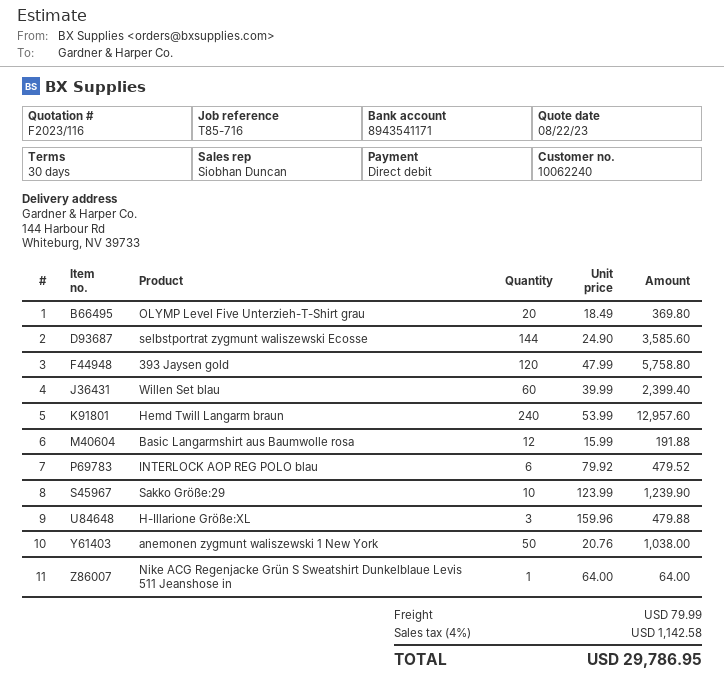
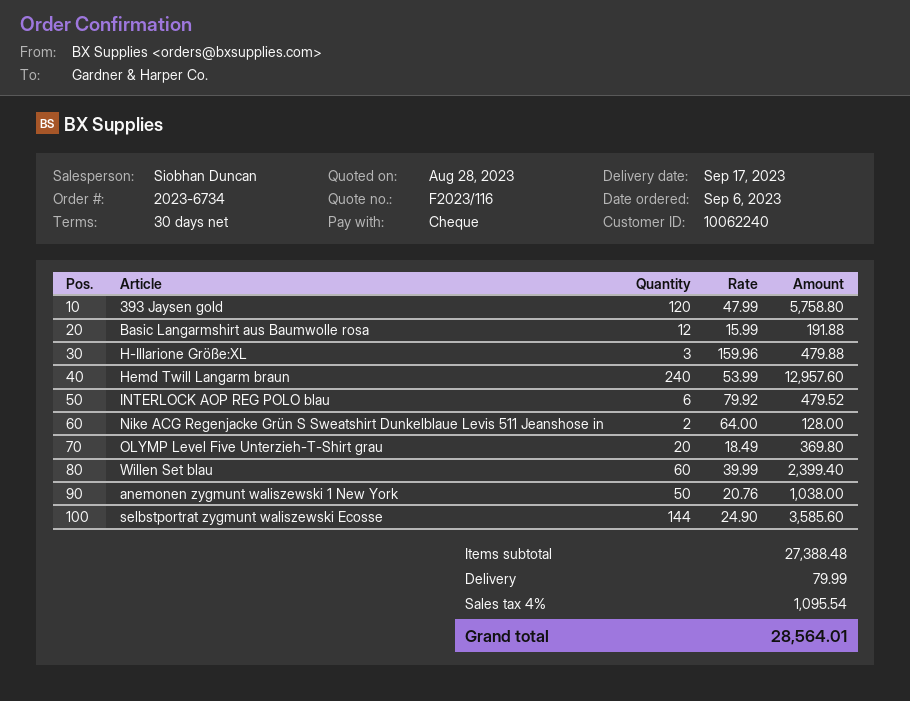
quote date: 2023-08-22 -> 2023-08-28
payment method: direct debit -> cheque
Sakko Größe:29: 10 x 123.99 = 1239.90 -> none
Nike ACG Regenjacke Grün S Sweatshirt Dunkelblaue Levis 511 Jeanshose in: 1 x 64.00 = 64.00 -> 2 x 64.00 = 128.00
tax: 4% = 1142.58 -> 4% = 1095.54
total: 29786.95 -> 28564.01

